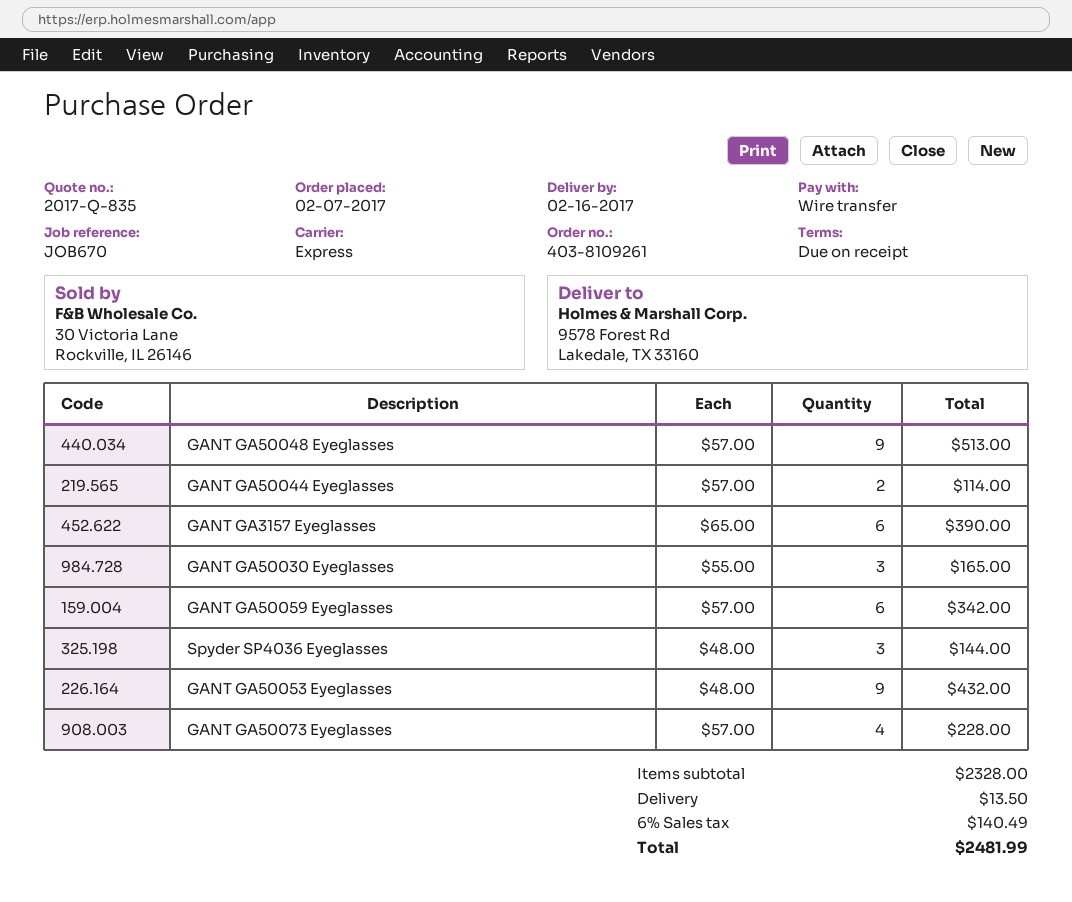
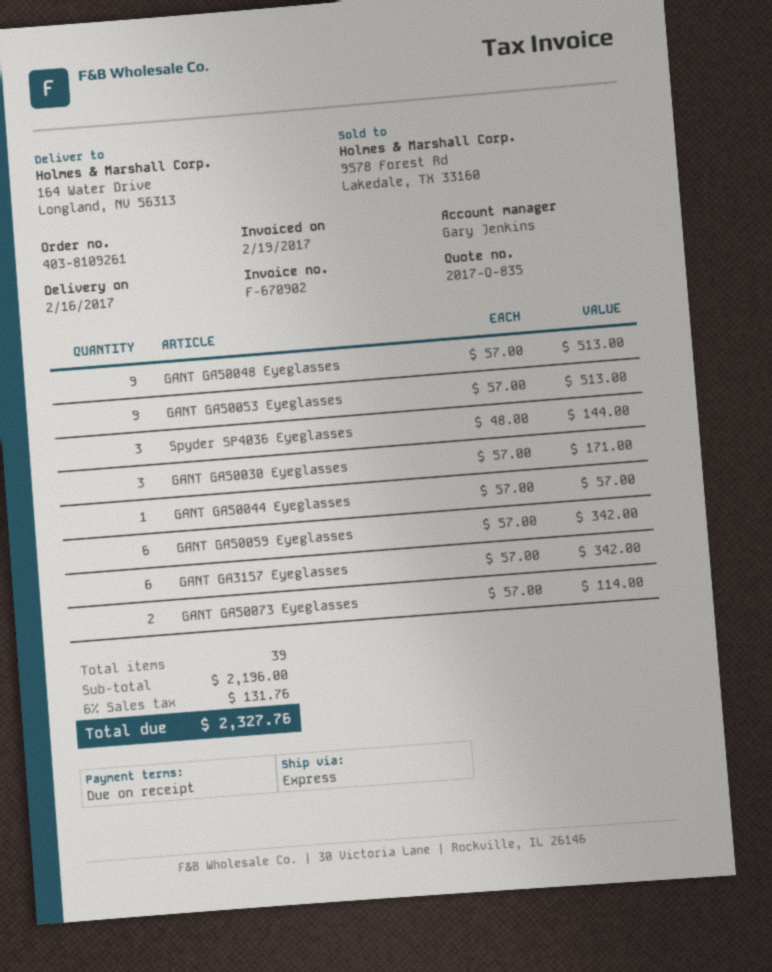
ship to: 9578 Forest Rd, Lakedale, TX 33160 -> 164 Water Drive, Longland, NV 56313
GANT GA50044 Eyeglasses: 2 x 57.00 = 114.00 -> 1 x 57.00 = 57.00
GANT GA3157 Eyeglasses: 6 x 65.00 = 390.00 -> 6 x 57.00 = 342.00
GANT GA50030 Eyeglasses: 3 x 55.00 = 165.00 -> 3 x 57.00 = 171.00
GANT GA50053 Eyeglasses: 9 x 48.00 = 432.00 -> 9 x 57.00 = 513.00
GANT GA50073 Eyeglasses: 4 x 57.00 = 228.00 -> 2 x 57.00 = 114.00
subtotal: 2328.00 -> 2196.00
shipping: 13.50 -> none
tax: 6% = 140.49 -> 6% = 131.76
total: 2481.99 -> 2327.76

